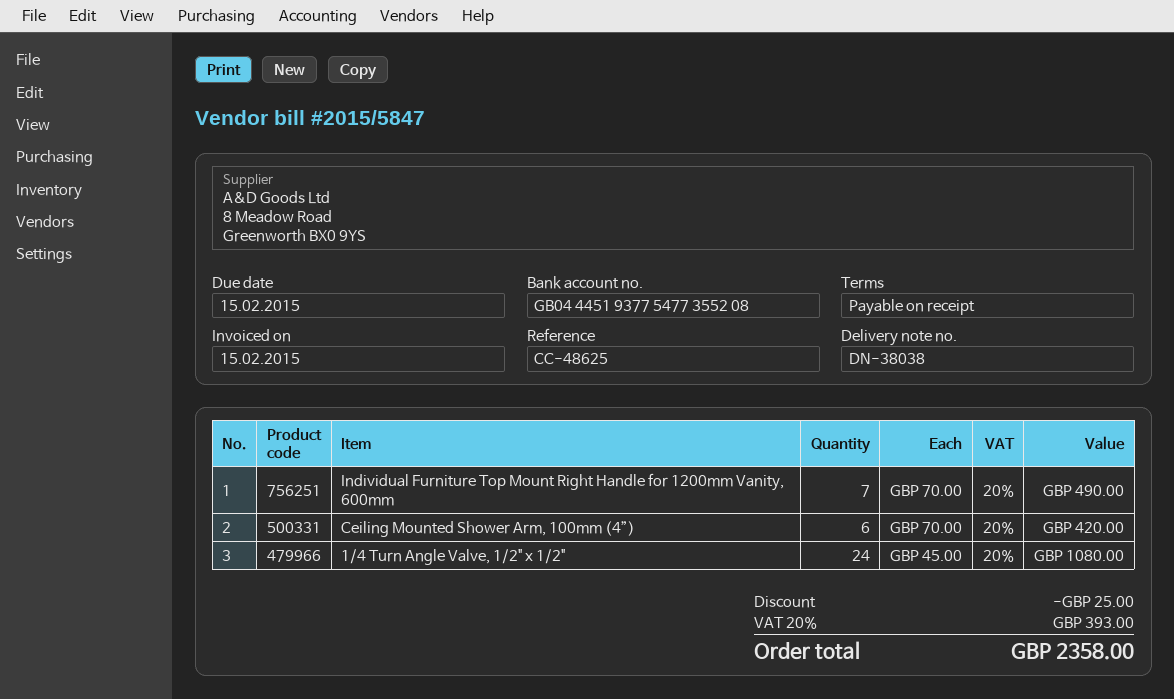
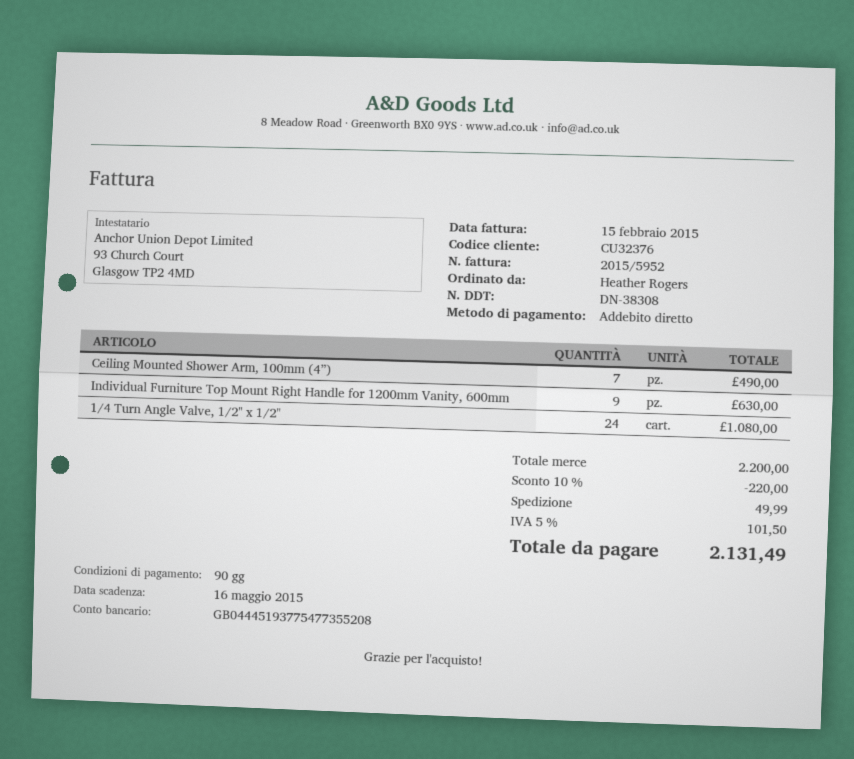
delivery note number: DN-38038 -> DN-38308
invoice number: 2015/5847 -> 2015/5952
payment terms: on receipt -> 90 days
due date: 2015-02-15 -> 2015-05-16
Individual Furniture Top Mount Right Handle for 1200mm Vanity, 600mm: 7 for 490.00 -> 9 for 630.00
Ceiling Mounted Shower Arm, 100mm (4”): 6 for 420.00 -> 7 for 490.00
discount: 25.00 -> 220.00
shipping: none -> 49.99
tax: 20% = 393.00 -> 5% = 101.50
total: 2358.00 -> 2131.49

